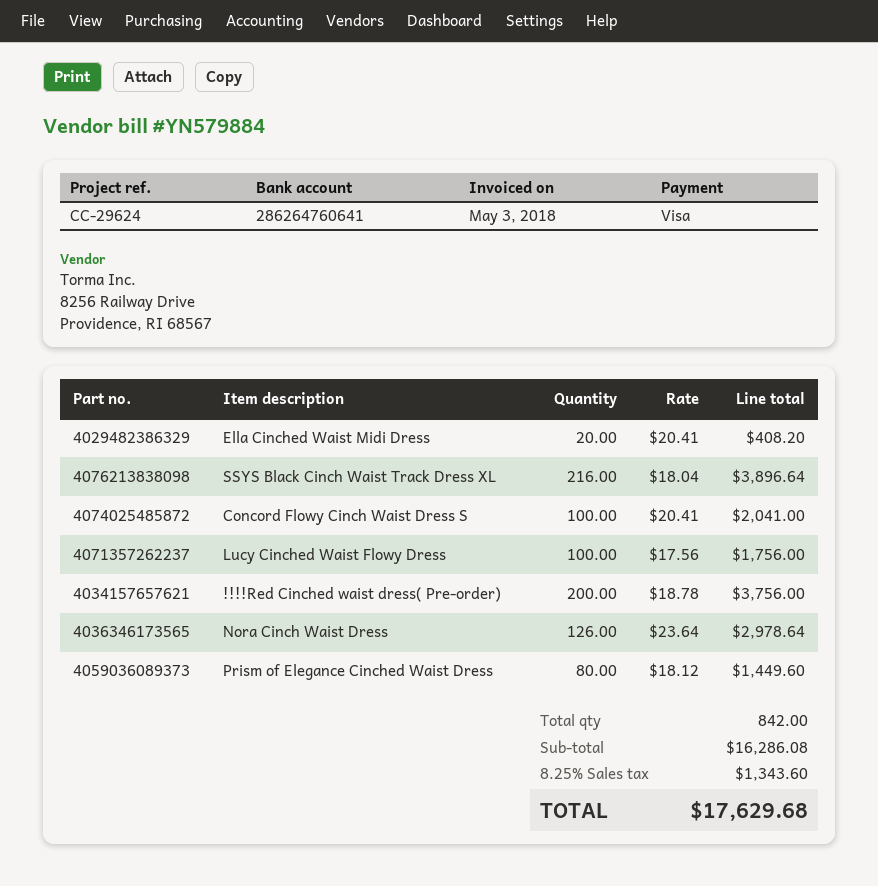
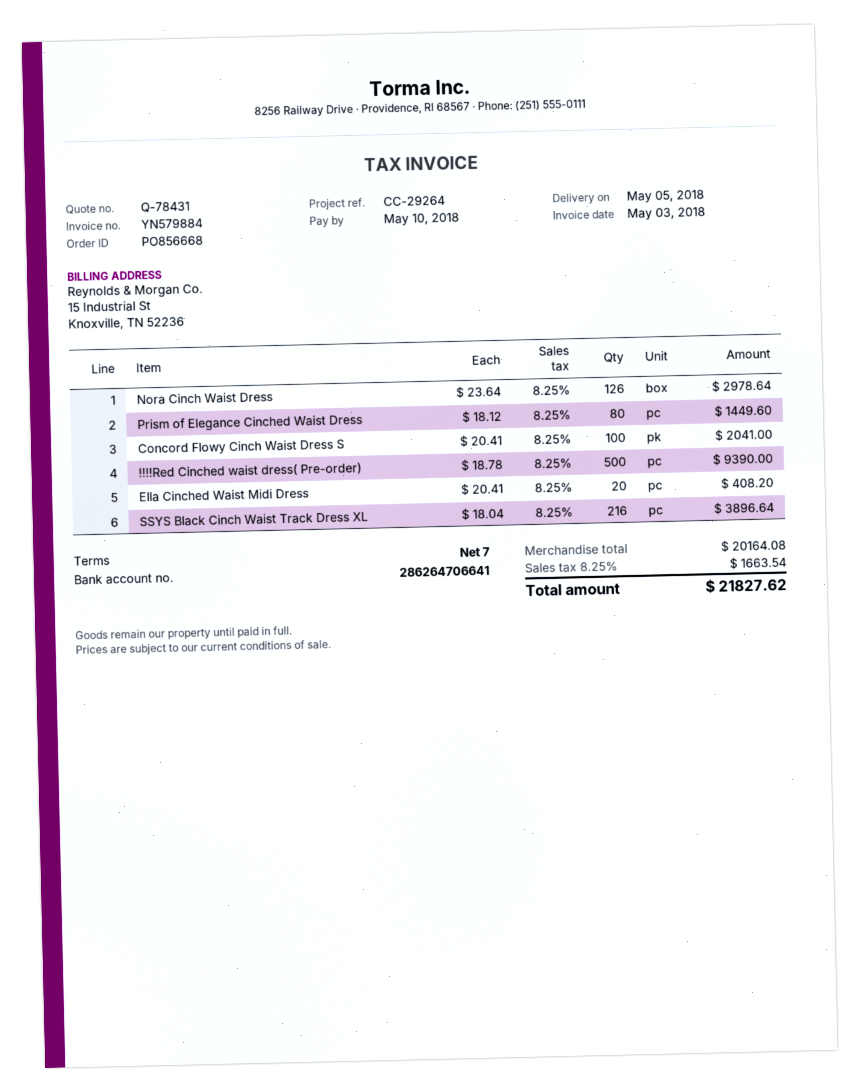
reference: CC-29624 -> CC-29264
bank account: 286264760641 -> 286264706641
Lucy Cinched Waist Flowy Dress: 100 x 17.56 = 1756.00 -> none
!!!!Red Cinched waist dress( Pre-order): 200 x 18.78 = 3756.00 -> 500 x 18.78 = 9390.00
subtotal: 16286.08 -> 20164.08
tax: 8.25% = 1343.60 -> 8.25% = 1663.54
total: 17629.68 -> 21827.62

